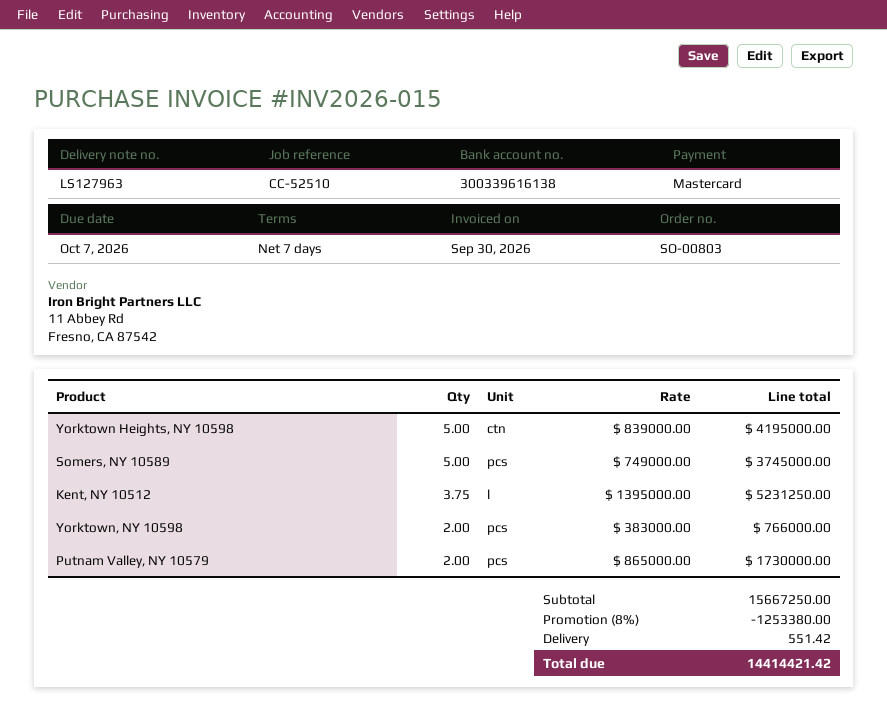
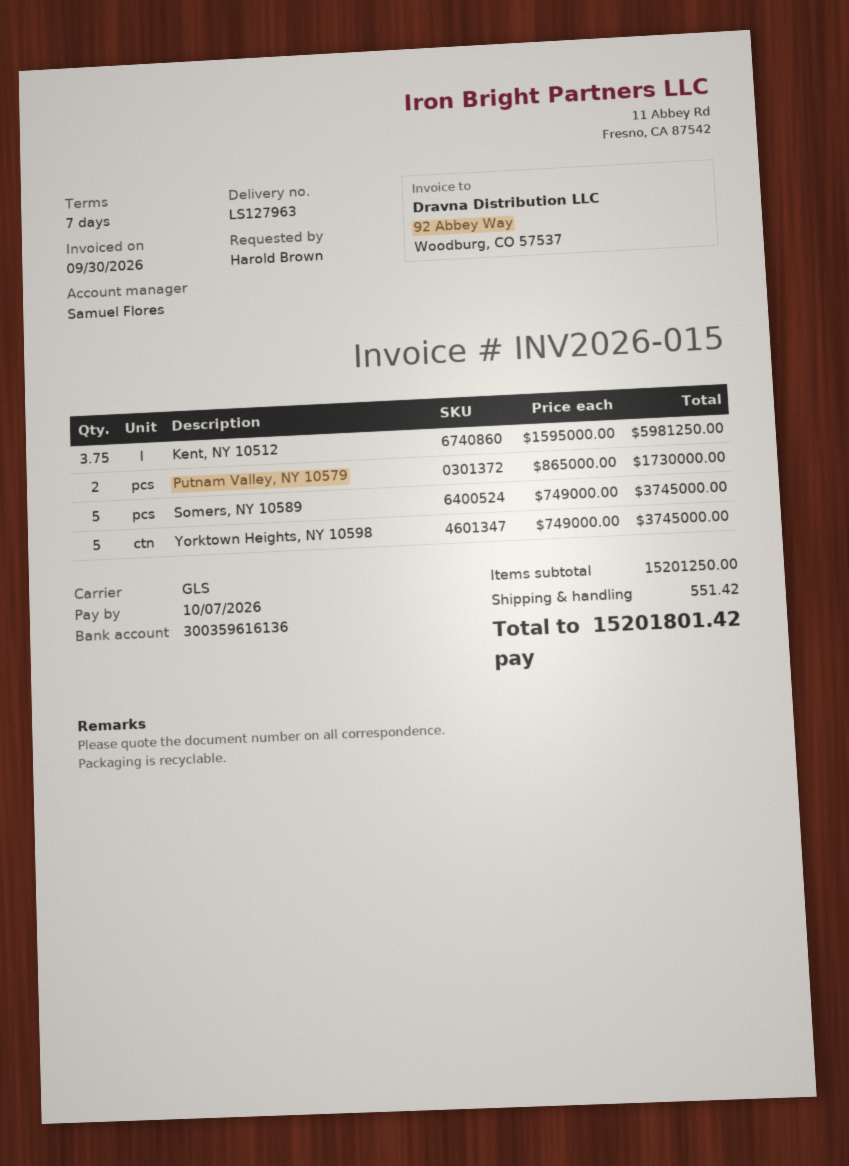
bank account: 300339616138 -> 300359616136
Yorktown Heights, NY 10598: 5 x 839000.00 = 4195000.00 -> 5 x 749000.00 = 3745000.00
Kent, NY 10512: 3.75 x 1395000.00 = 5231250.00 -> 3.75 x 1595000.00 = 5981250.00
Yorktown, NY 10598: 2 x 383000.00 = 766000.00 -> none
subtotal: 15667250.00 -> 15201250.00
discount: 8% = 1253380.00 -> none
total: 14414421.42 -> 15201801.42

